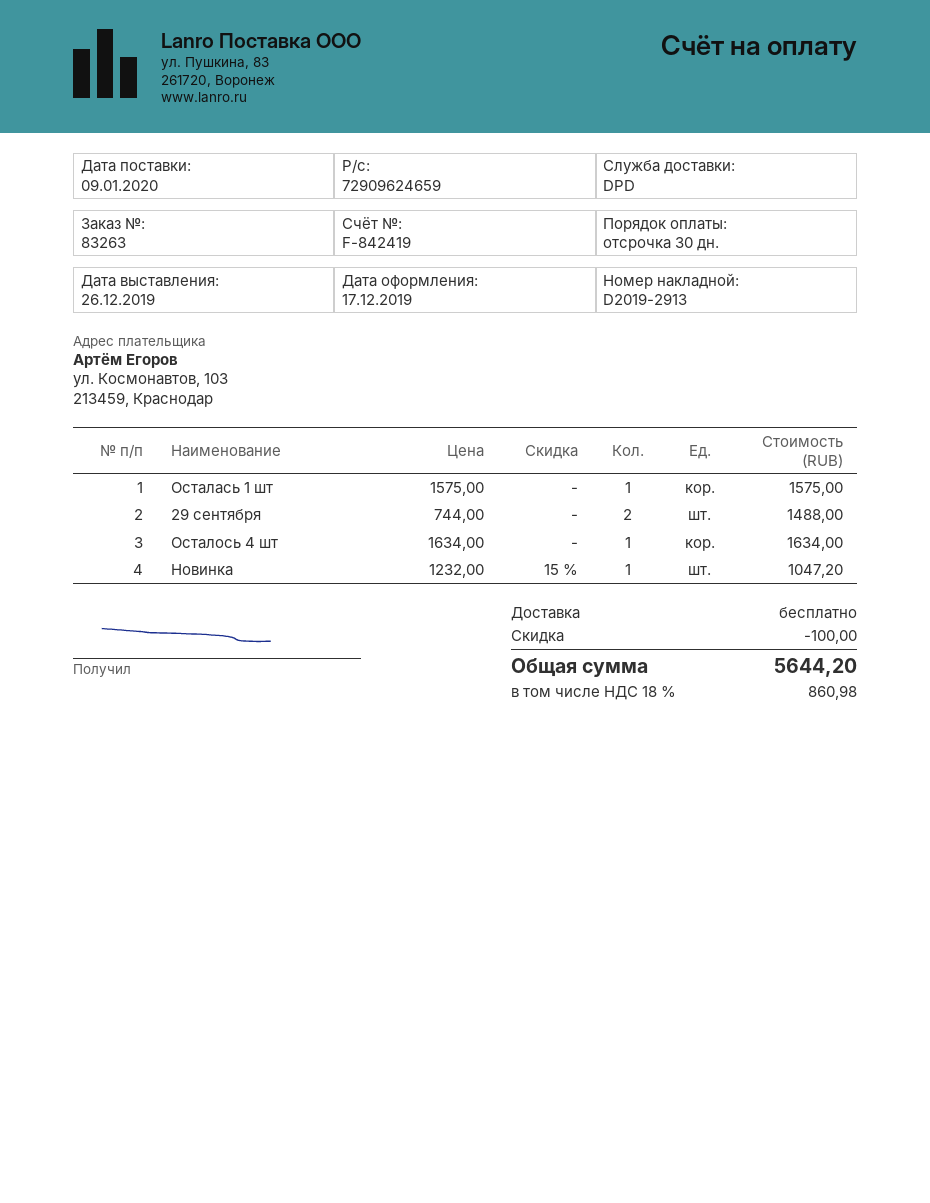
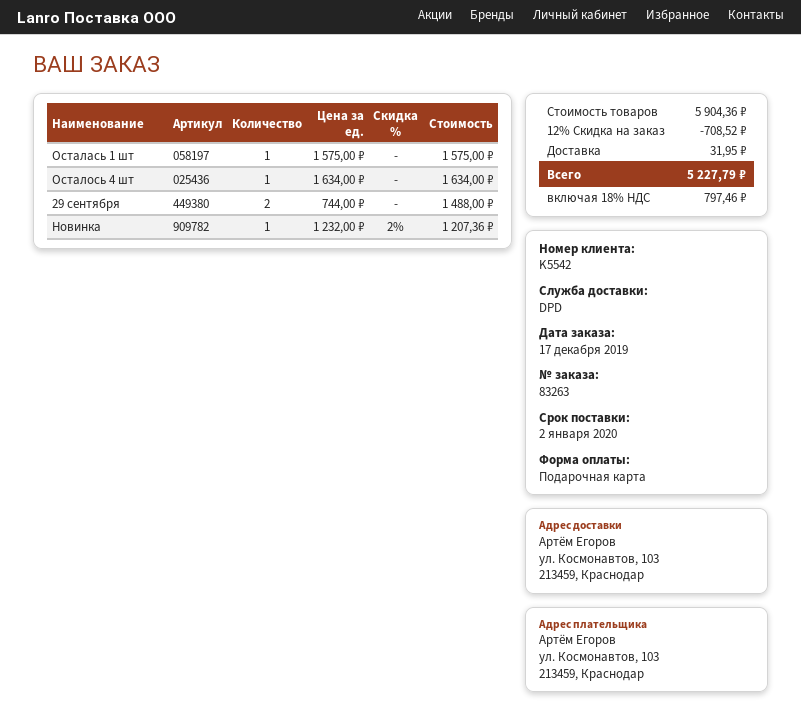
delivery date: 2020-01-09 -> 2020-01-02
Новинка: 1 x 1232.00 - 15% = 1047.20 -> 1 x 1232.00 - 2% = 1207.36
discount: 100.00 -> 708.52
shipping: 0.00 -> 31.95
tax: 18% = 860.98 -> 18% = 797.46
total: 5644.20 -> 5227.79

